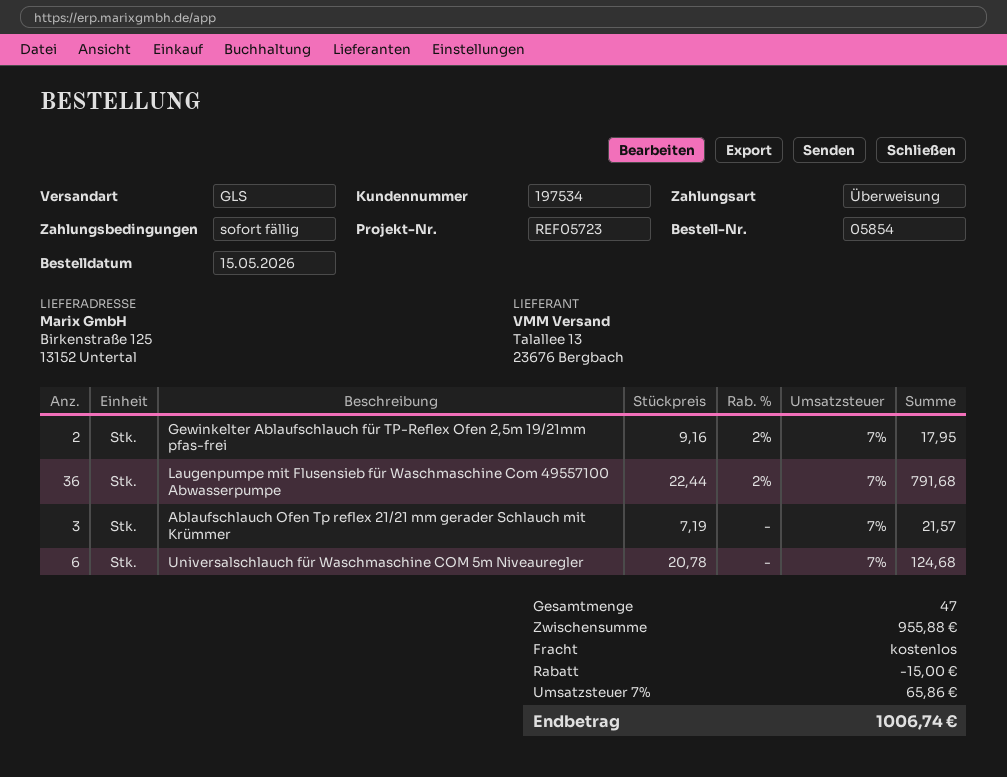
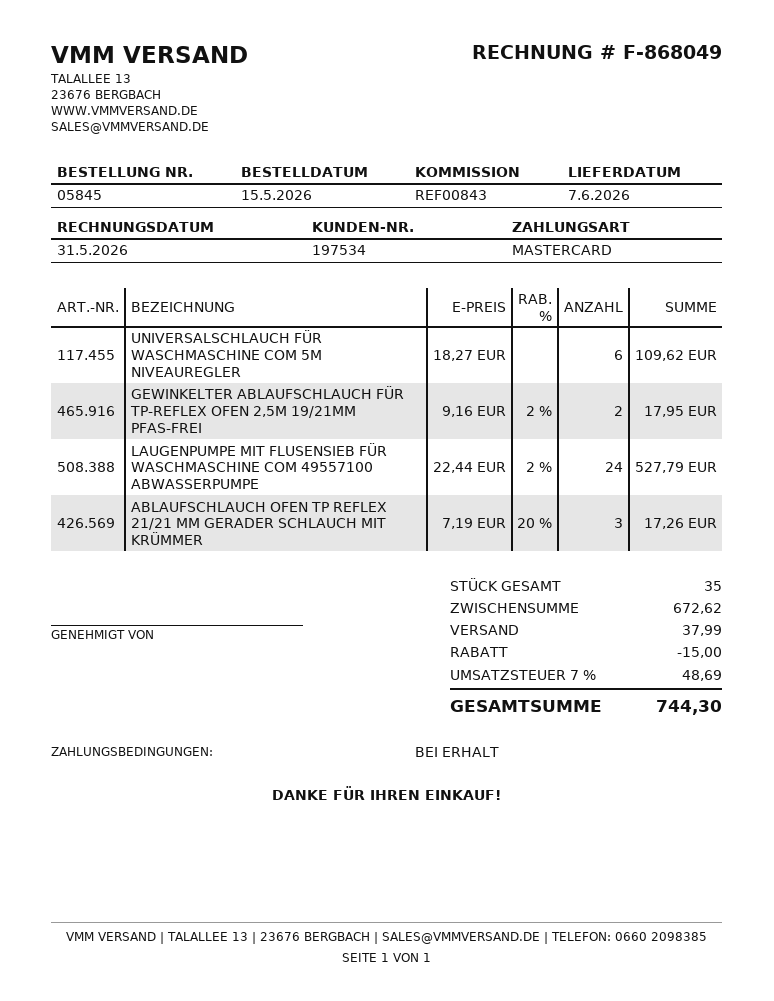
order number: 05854 -> 05845
reference: REF05723 -> REF00843
payment method: bank transfer -> Mastercard
Laugenpumpe mit Flusensieb für Waschmaschine Com 49557100 Abwasserpumpe: 36 x 22.44 - 2% = 791.68 -> 24 x 22.44 - 2% = 527.79
Ablaufschlauch Ofen Tp reflex 21/21 mm gerader Schlauch mit Krümmer: 3 x 7.19 = 21.57 -> 3 x 7.19 - 20% = 17.26
Universalschlauch für Waschmaschine COM 5m Niveauregler: 6 x 20.78 = 124.68 -> 6 x 18.27 = 109.62
total quantity: 47 -> 35
subtotal: 955.88 -> 672.62
shipping: 0.00 -> 37.99
tax: 7% = 65.86 -> 7% = 48.69
total: 1006.74 -> 744.30

